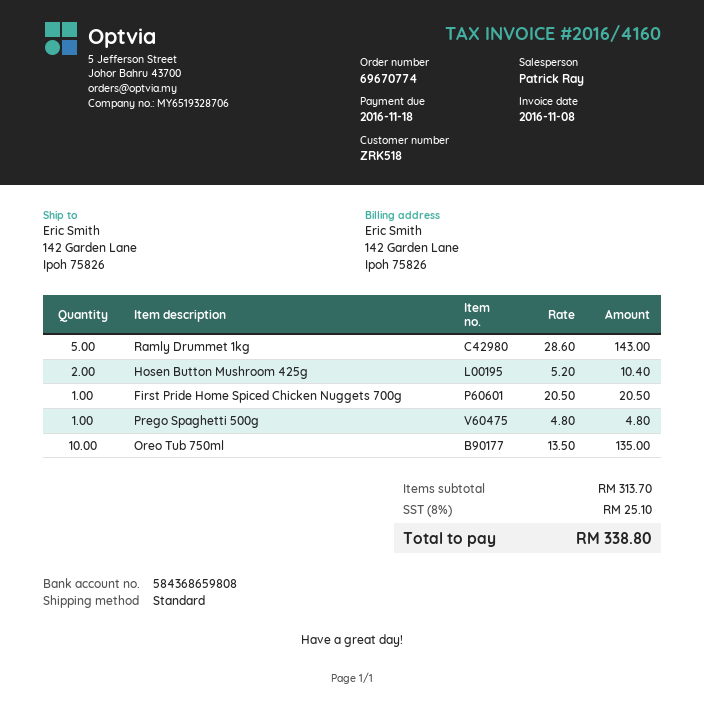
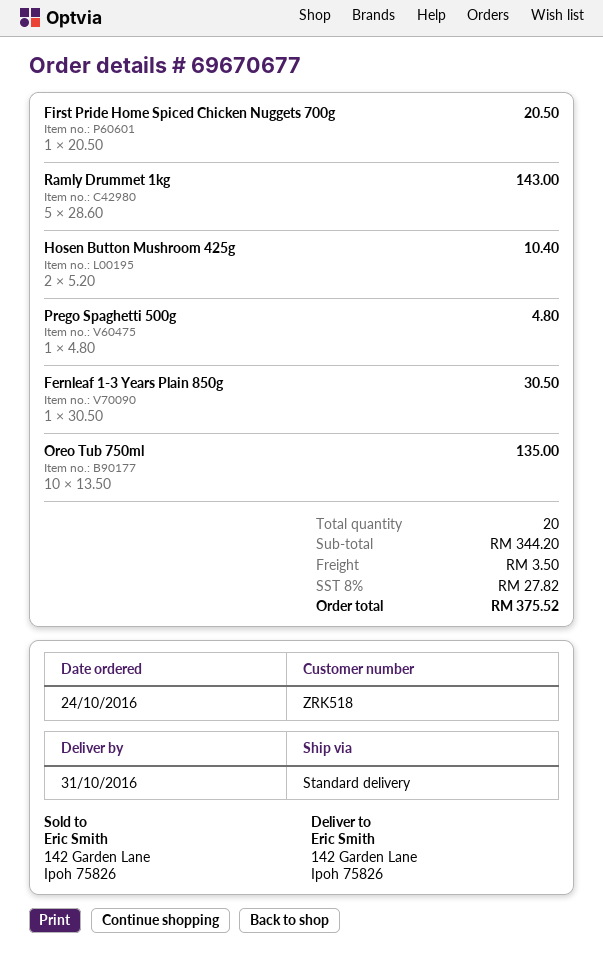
order number: 69670774 -> 69670677
Fernleaf 1-3 Years Plain 850g: none -> 1 x 30.50 = 30.50
subtotal: 313.70 -> 344.20
shipping: none -> 3.50
tax: 8% = 25.10 -> 8% = 27.82
total: 338.80 -> 375.52

